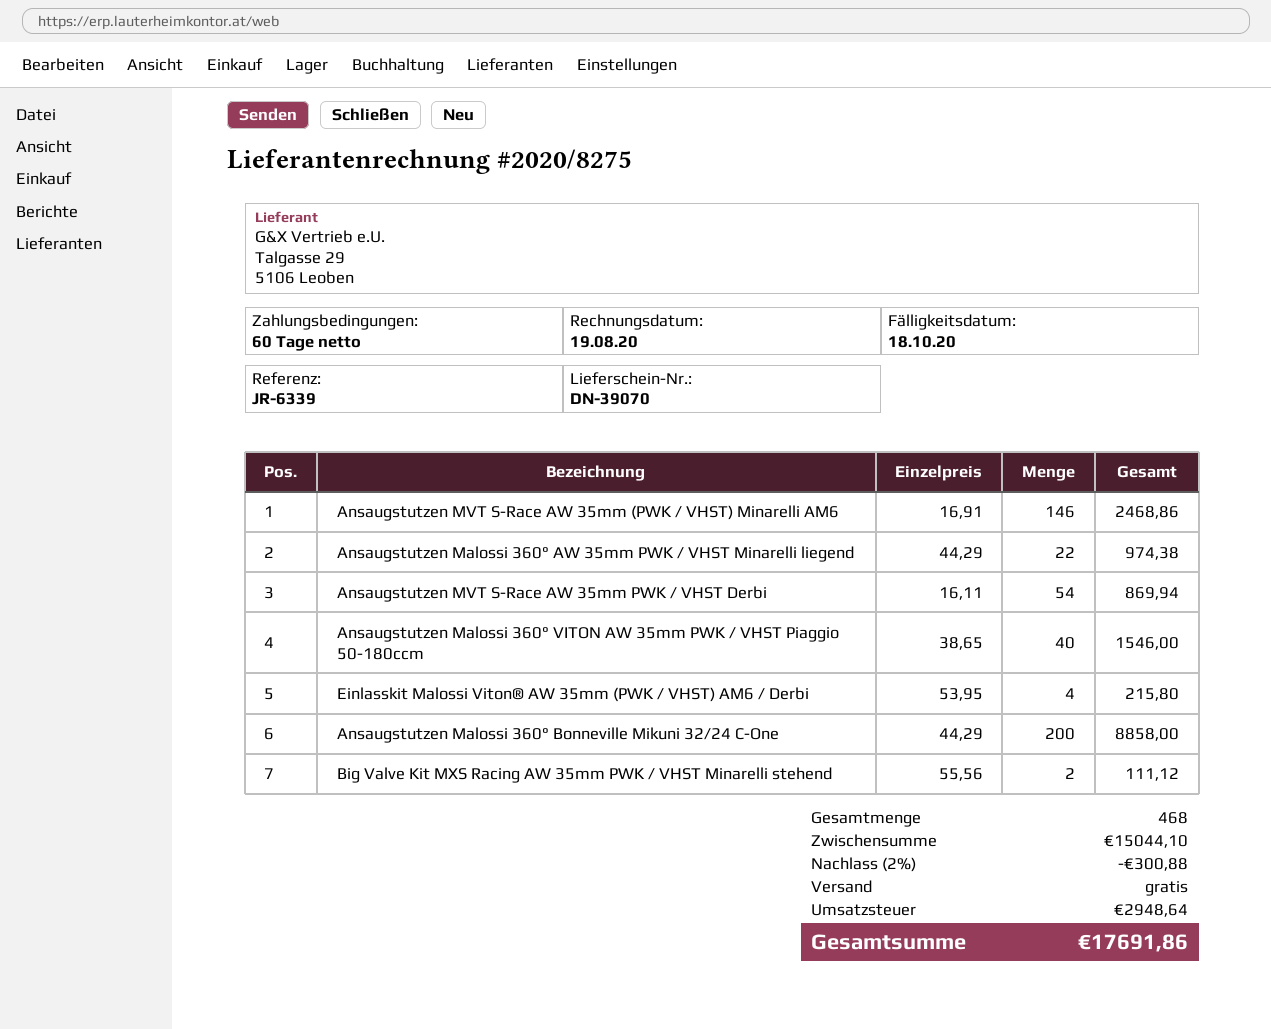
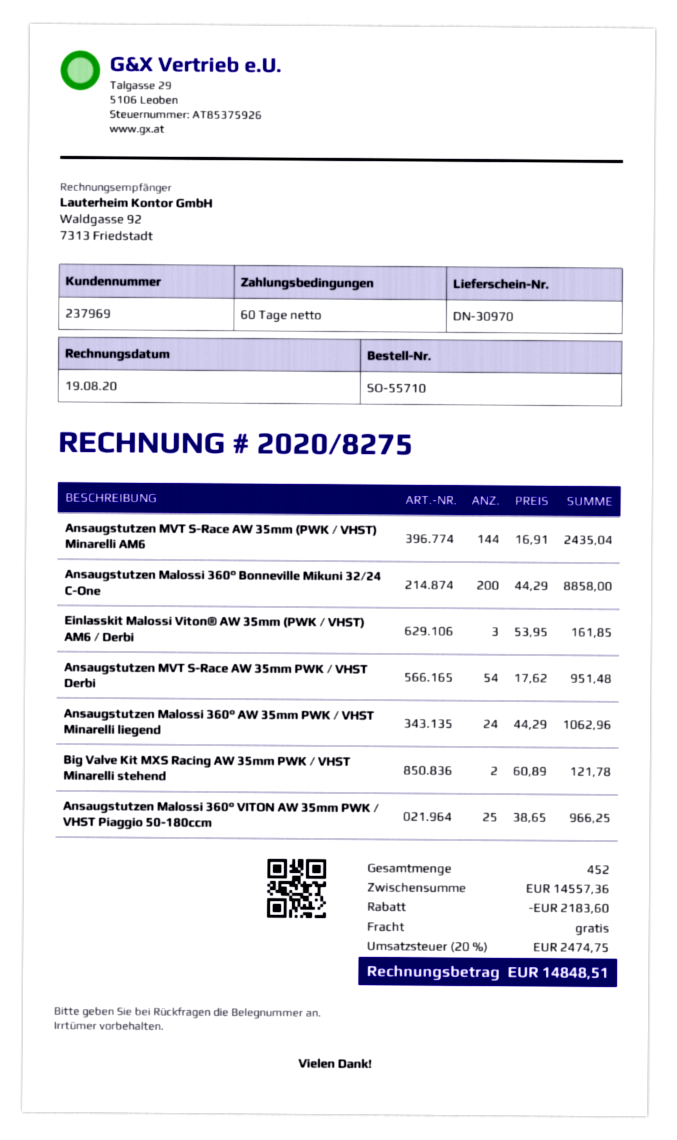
delivery note number: DN-39070 -> DN-30970
Ansaugstutzen MVT S-Race AW 35mm (PWK / VHST) Minarelli AM6: 146 x 16.91 = 2468.86 -> 144 x 16.91 = 2435.04
Ansaugstutzen Malossi 360° AW 35mm PWK / VHST Minarelli liegend: 22 x 44.29 = 974.38 -> 24 x 44.29 = 1062.96
Ansaugstutzen MVT S-Race AW 35mm PWK / VHST Derbi: 54 x 16.11 = 869.94 -> 54 x 17.62 = 951.48
Ansaugstutzen Malossi 360° VITON AW 35mm PWK / VHST Piaggio 50-180ccm: 40 x 38.65 = 1546.00 -> 25 x 38.65 = 966.25
Einlasskit Malossi Viton® AW 35mm (PWK / VHST) AM6 / Derbi: 4 x 53.95 = 215.80 -> 3 x 53.95 = 161.85
Big Valve Kit MXS Racing AW 35mm PWK / VHST Minarelli stehend: 2 x 55.56 = 111.12 -> 2 x 60.89 = 121.78
total quantity: 468 -> 452
subtotal: 15044.10 -> 14557.36
discount: 300.88 -> 2183.60
tax: 2948.64 -> 2474.75
total: 17691.86 -> 14848.51

